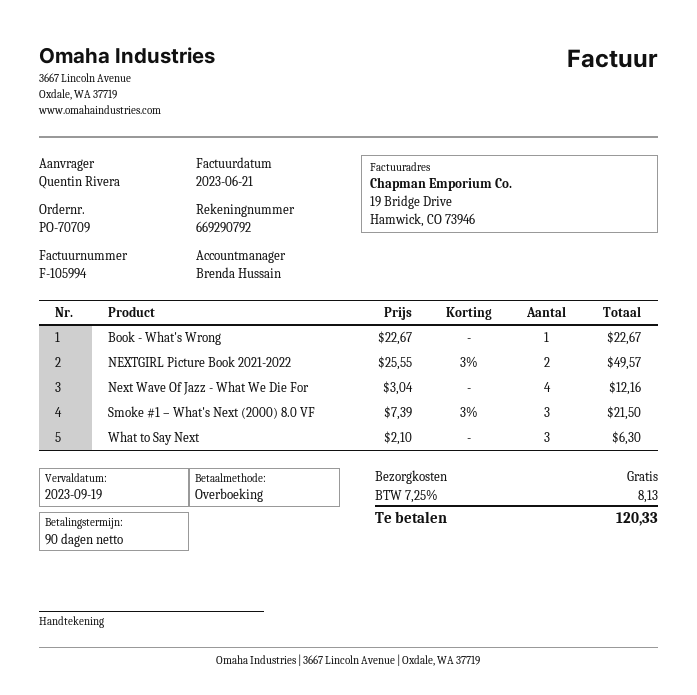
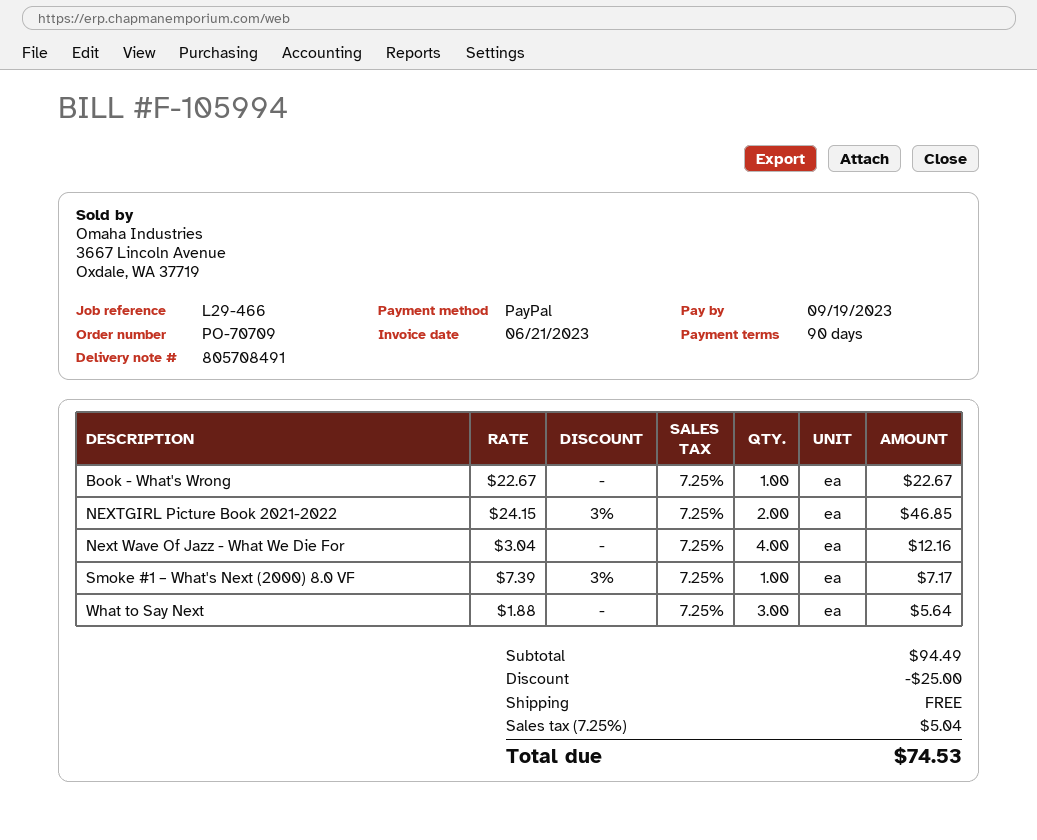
payment method: bank transfer -> PayPal
NEXTGIRL Picture Book 2021-2022: 2 x 25.55 - 3% = 49.57 -> 2 x 24.15 - 3% = 46.85
Smoke #1 – What's Next (2000) 8.0 VF: 3 x 7.39 - 3% = 21.50 -> 1 x 7.39 - 3% = 7.17
What to Say Next: 3 x 2.10 = 6.30 -> 3 x 1.88 = 5.64
discount: none -> 25.00
tax: 7.25% = 8.13 -> 7.25% = 5.04
total: 120.33 -> 74.53

